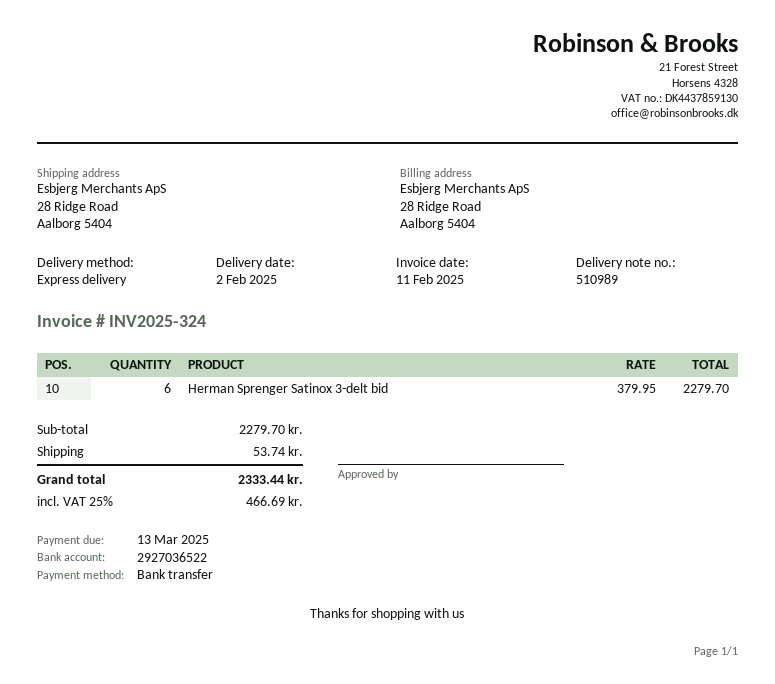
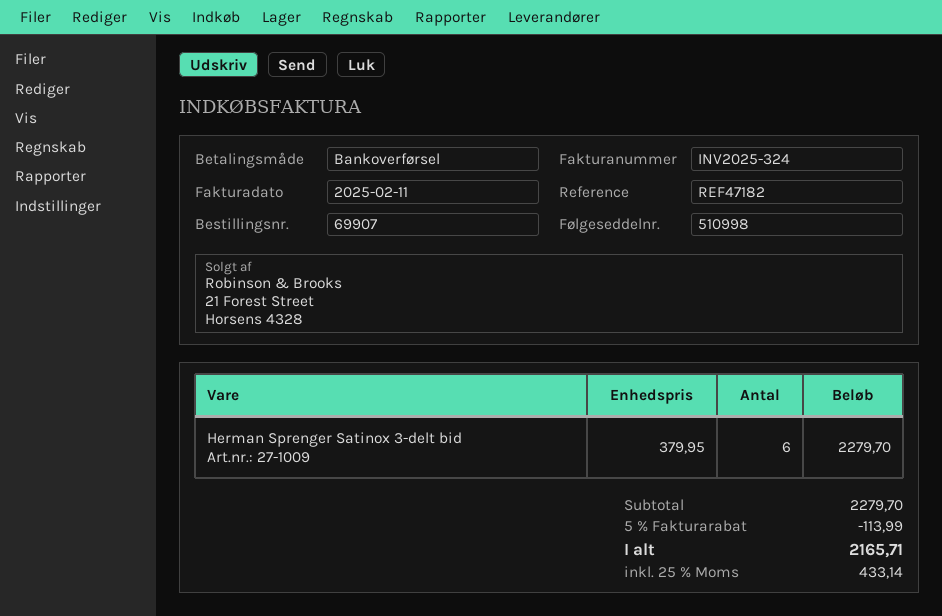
delivery note number: 510989 -> 510998
discount: none -> 5% = 113.99
shipping: 53.74 -> none
tax: 25% = 466.69 -> 25% = 433.14
total: 2333.44 -> 2165.71

